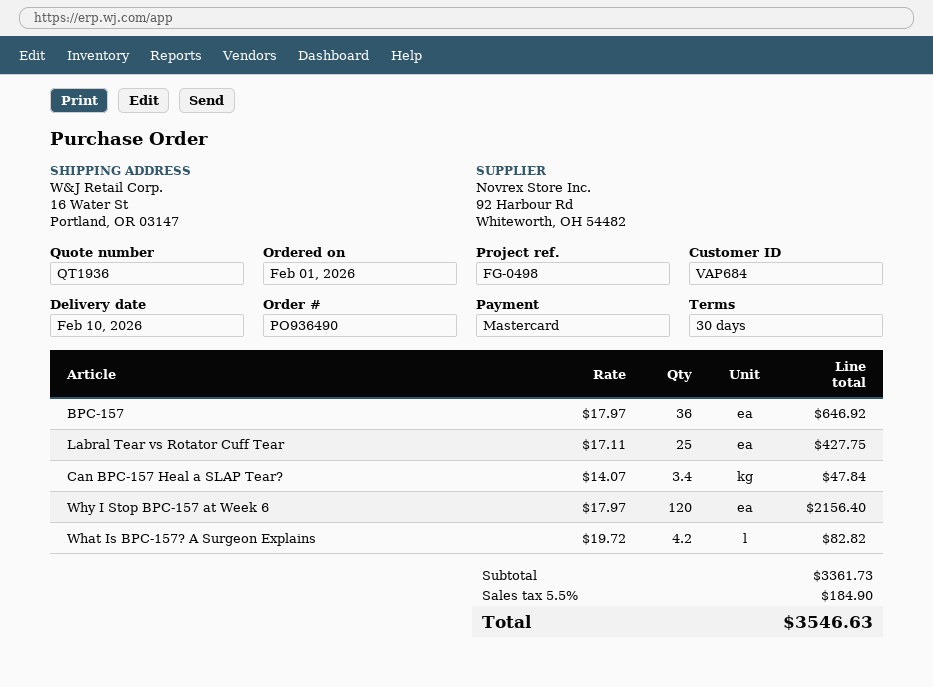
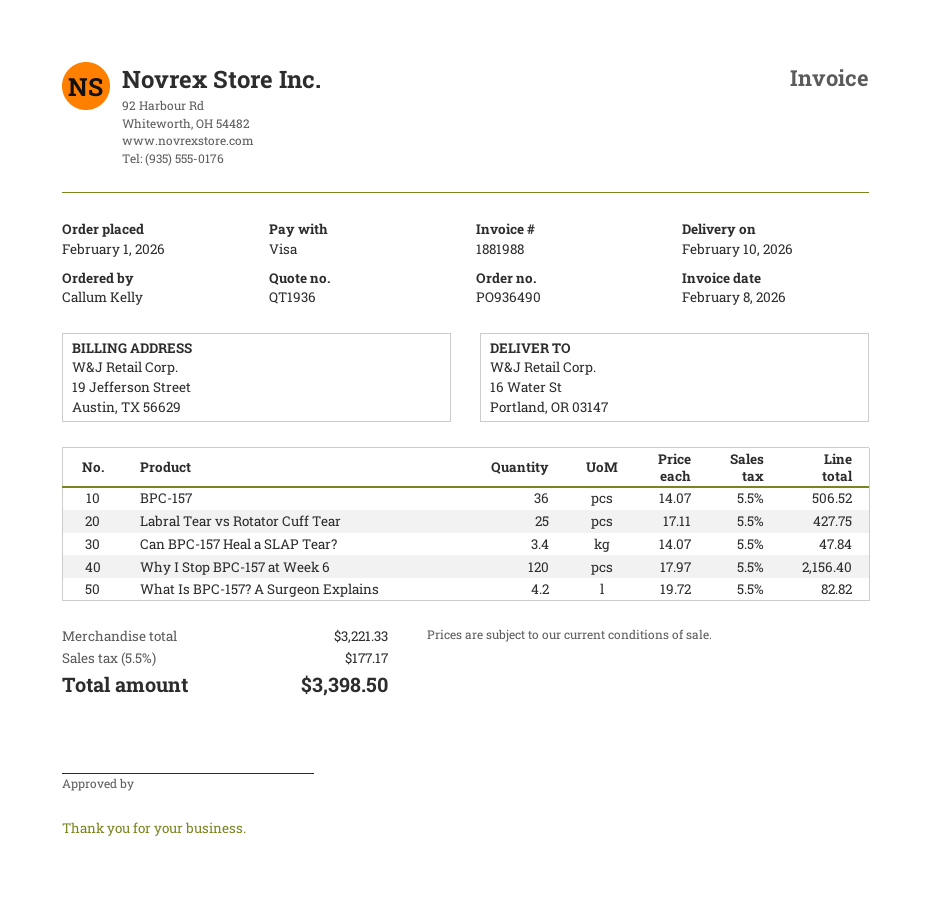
payment method: Mastercard -> Visa
BPC-157: 36 x 17.97 = 646.92 -> 36 x 14.07 = 506.52
subtotal: 3361.73 -> 3221.33
tax: 5.5% = 184.90 -> 5.5% = 177.17
total: 3546.63 -> 3398.50

